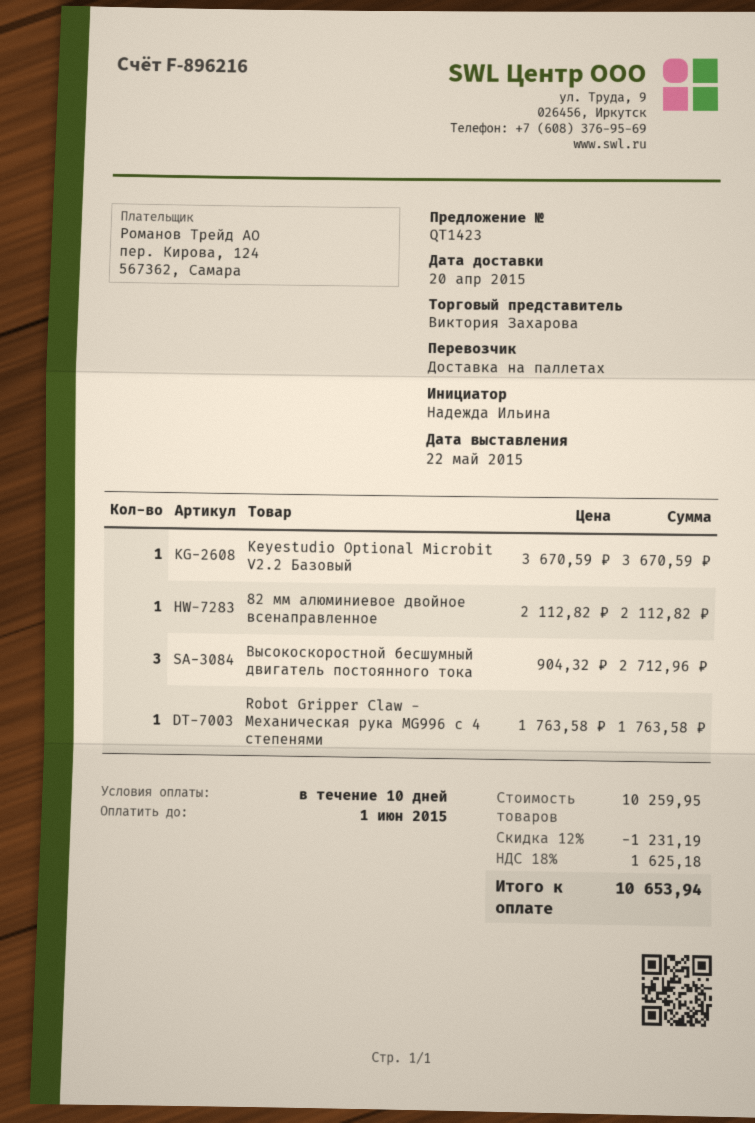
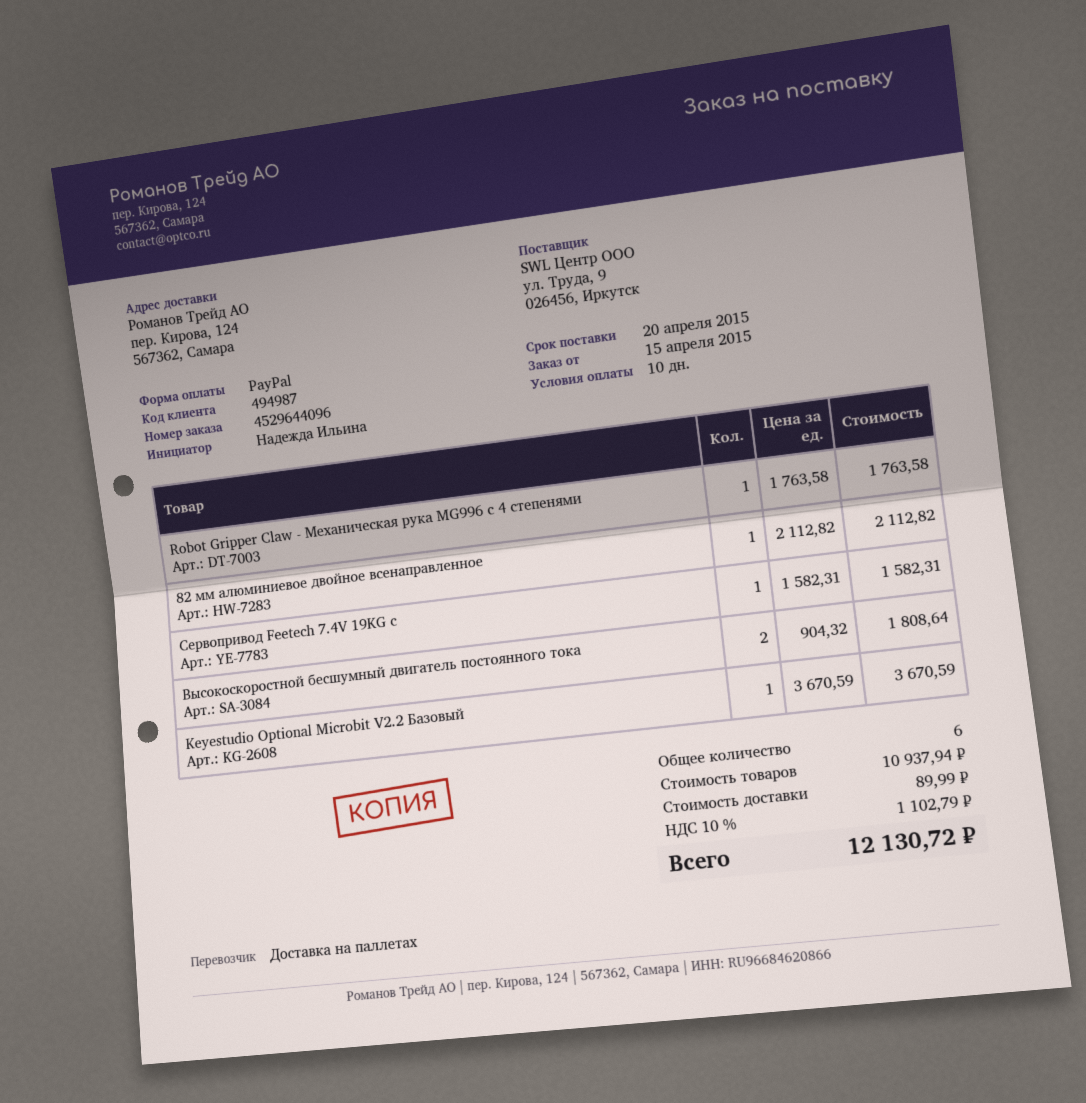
Высокоскоростной бесшумный двигатель постоянного тока: 3 x 904.32 = 2712.96 -> 2 x 904.32 = 1808.64
Сервопривод Feetech 7.4V 19KG с: none -> 1 x 1582.31 = 1582.31
subtotal: 10259.95 -> 10937.94
discount: 12% = 1231.19 -> none
shipping: none -> 89.99
tax: 18% = 1625.18 -> 10% = 1102.79
total: 10653.94 -> 12130.72

